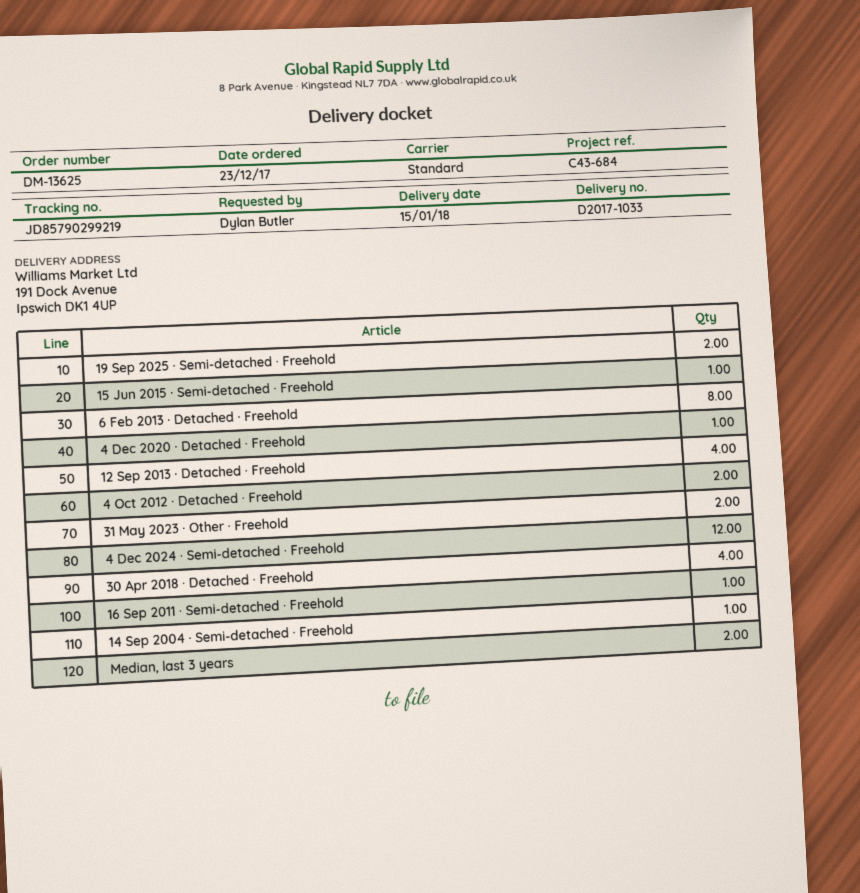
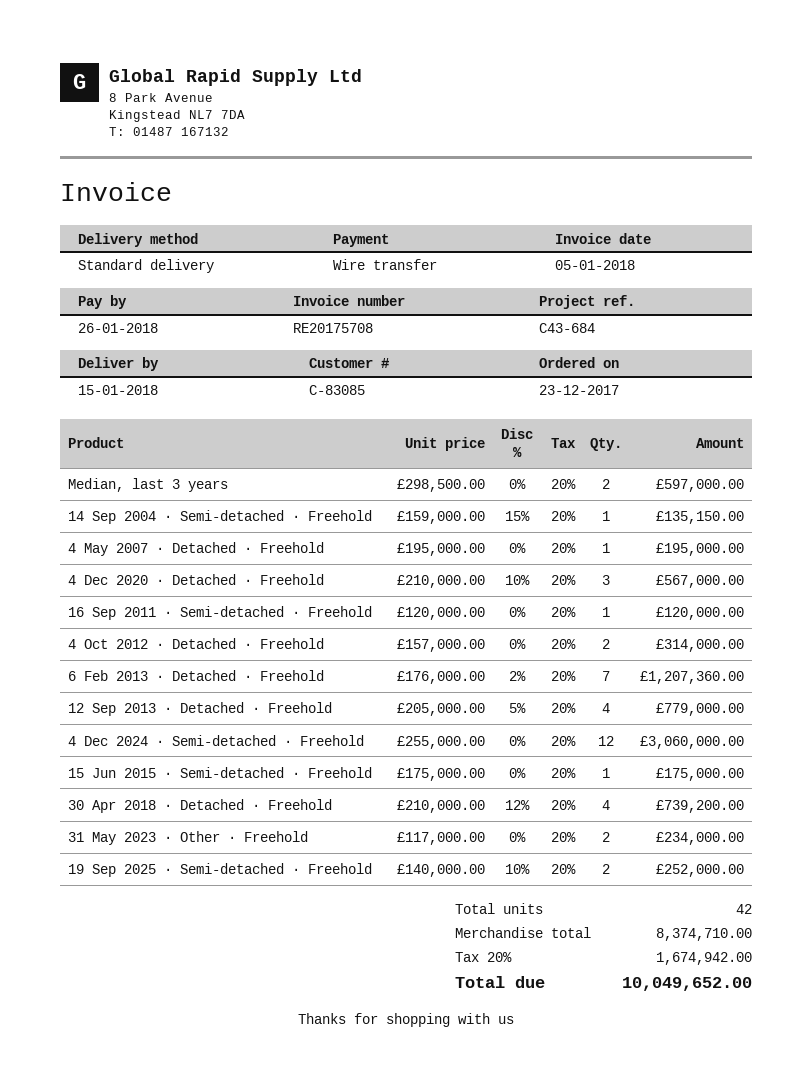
6 Feb 2013 · Detached · Freehold: 8 -> 7
4 Dec 2020 · Detached · Freehold: 1 -> 3
4 May 2007 · Detached · Freehold: none -> 1

